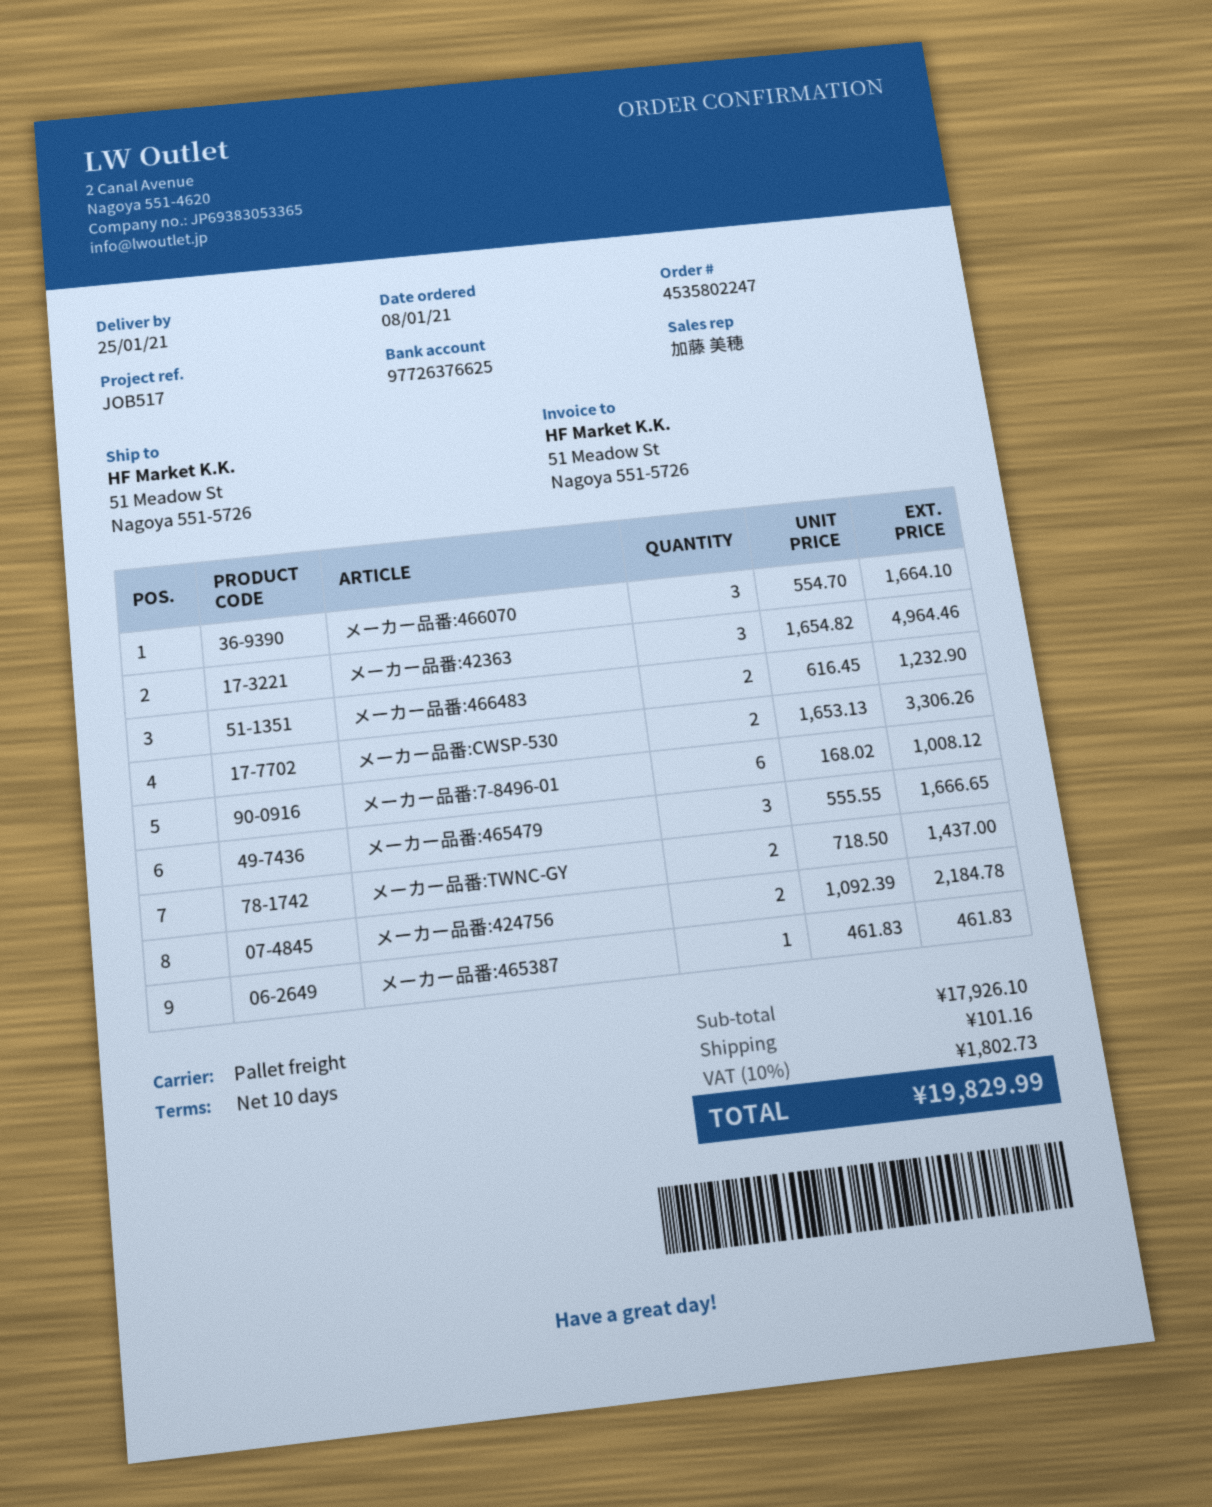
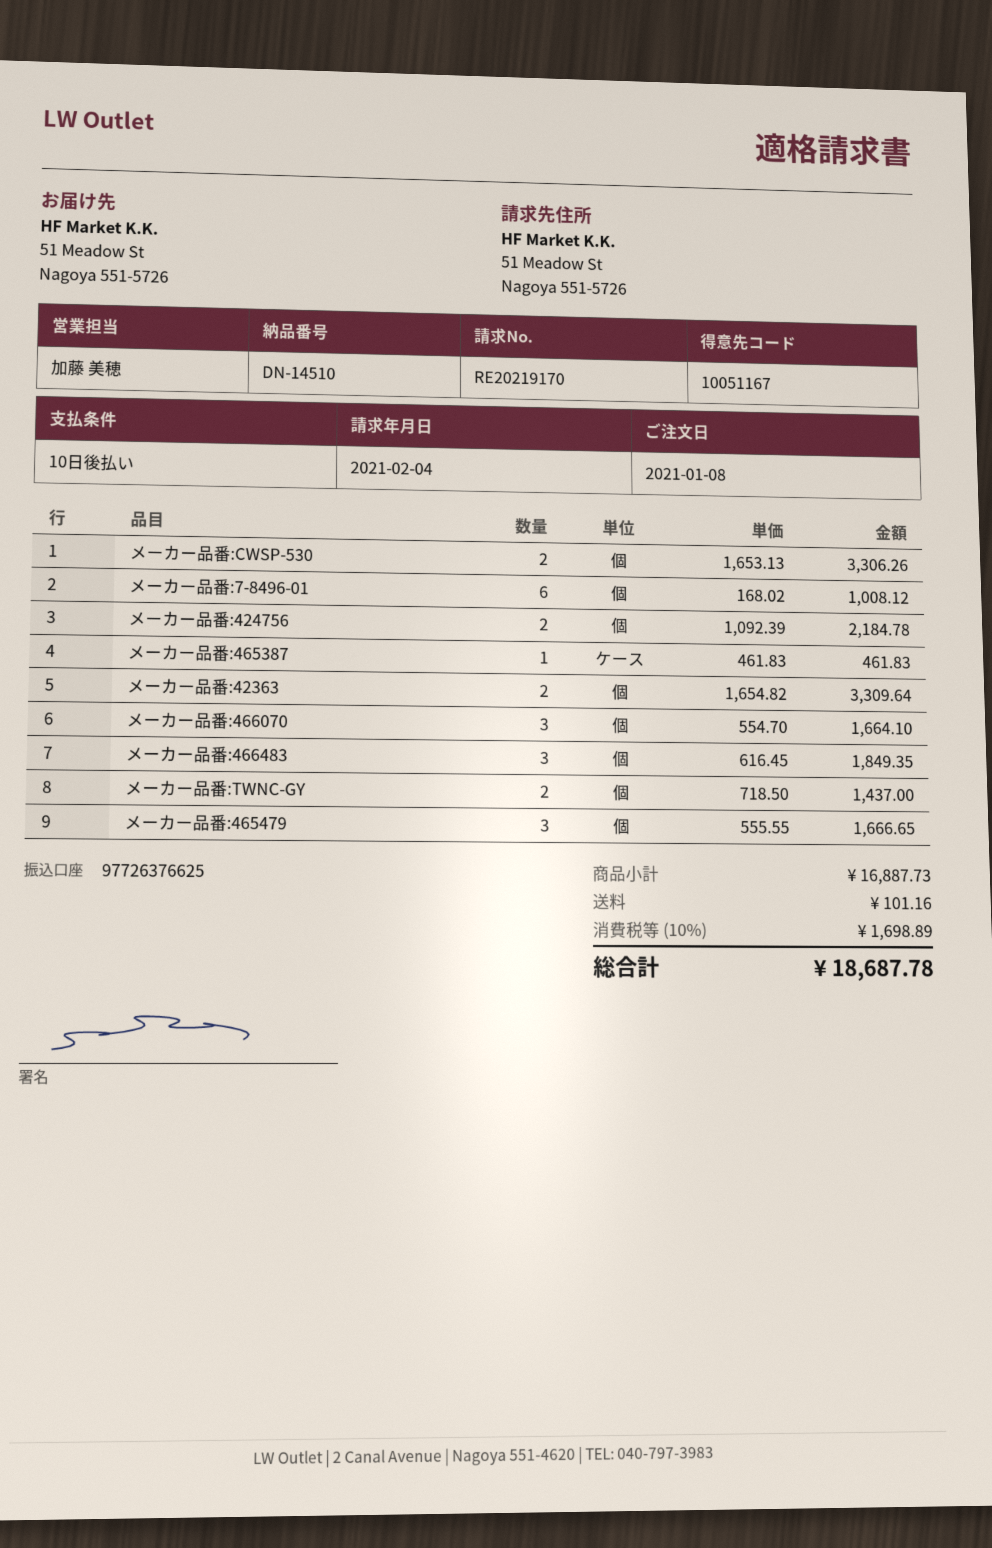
メーカー品番:42363: 3 x 1654.82 = 4964.46 -> 2 x 1654.82 = 3309.64
メーカー品番:466483: 2 x 616.45 = 1232.90 -> 3 x 616.45 = 1849.35
subtotal: 17926.10 -> 16887.73
tax: 10% = 1802.73 -> 10% = 1698.89
total: 19829.99 -> 18687.78

